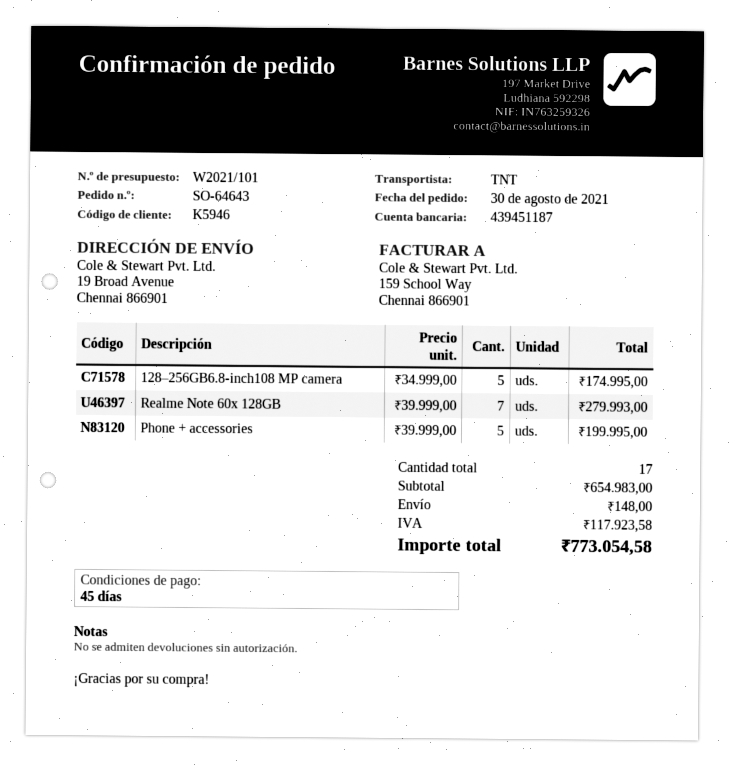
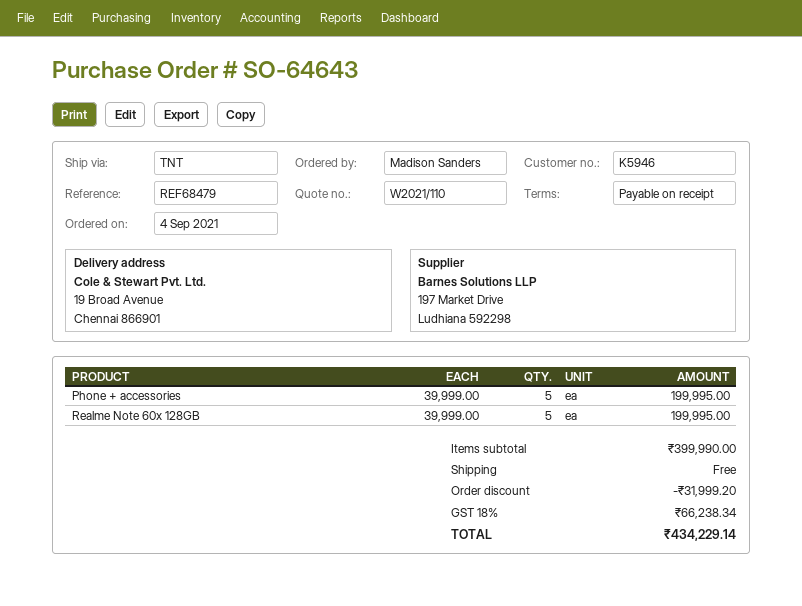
quote number: W2021/101 -> W2021/110
order date: 2021-08-30 -> 2021-09-04
payment terms: 45 days -> on receipt
128–256GB6.8-inch108 MP camera: 5 x 34999.00 = 174995.00 -> none
Realme Note 60x 128GB: 7 x 39999.00 = 279993.00 -> 5 x 39999.00 = 199995.00
subtotal: 654983.00 -> 399990.00
discount: none -> 31999.20
shipping: 148.00 -> 0.00
tax: 117923.58 -> 66238.34
total: 773054.58 -> 434229.14

